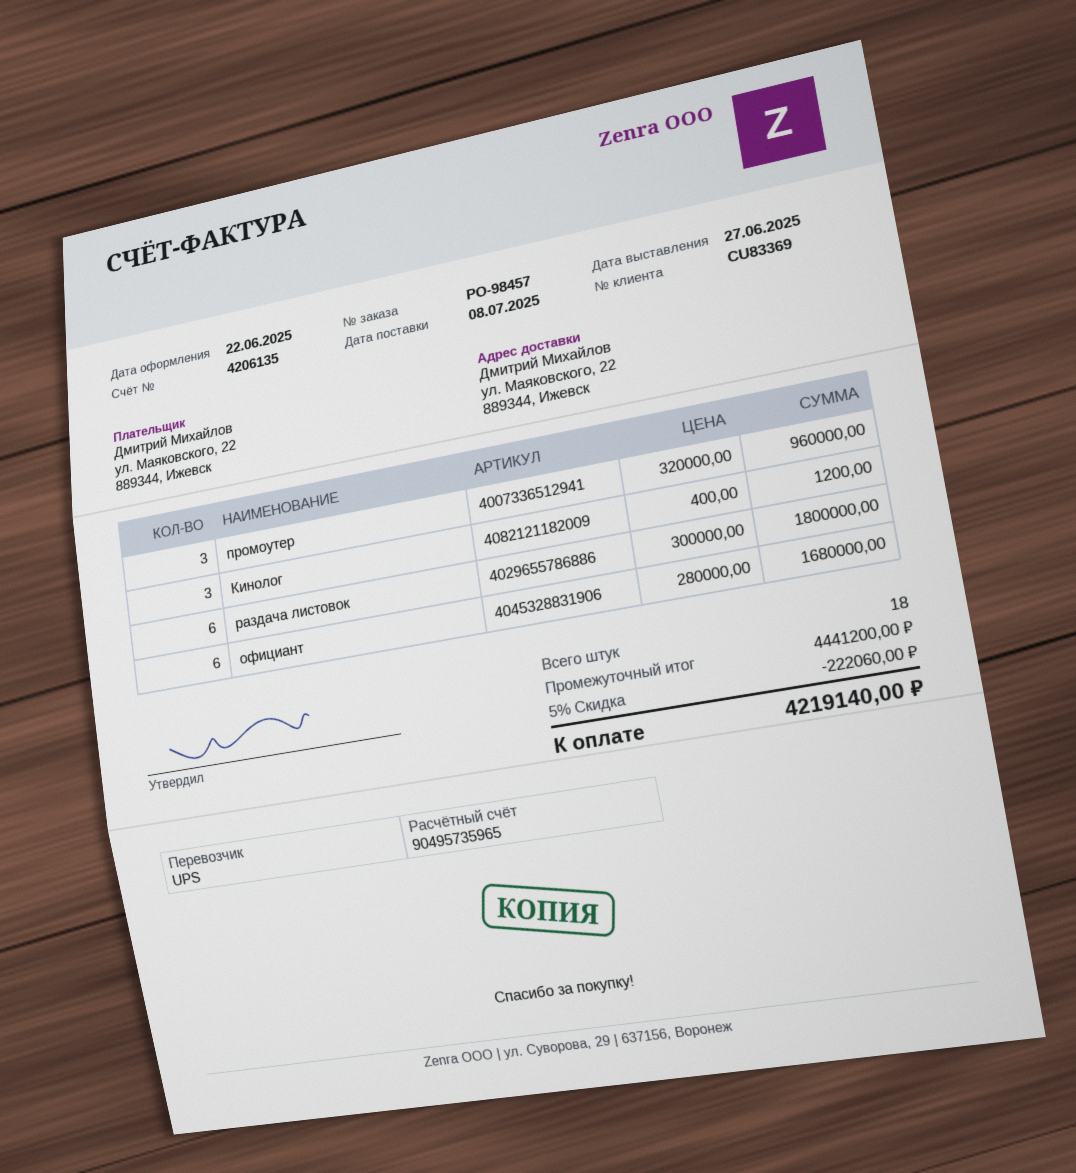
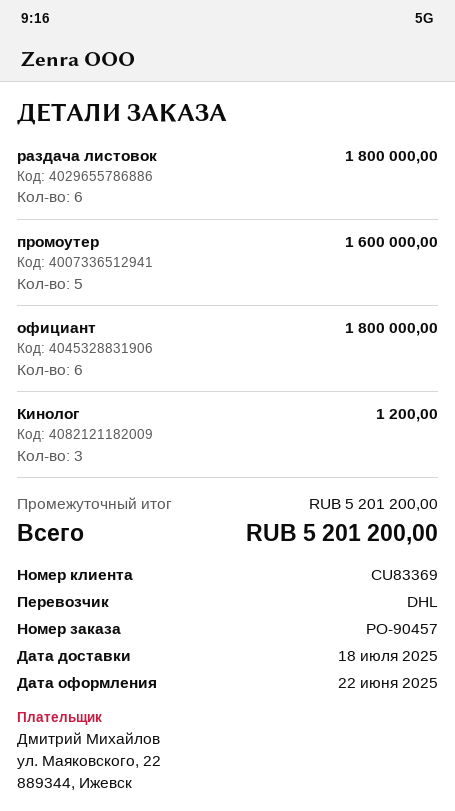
order number: PO-98457 -> PO-90457
delivery date: 2025-07-08 -> 2025-07-18
shipping method: UPS -> DHL
промоутер: 3 for 960000.00 -> 5 for 1600000.00
официант: 6 for 1680000.00 -> 6 for 1800000.00
subtotal: 4441200.00 -> 5201200.00
discount: 5% = 222060.00 -> none
total: 4219140.00 -> 5201200.00

